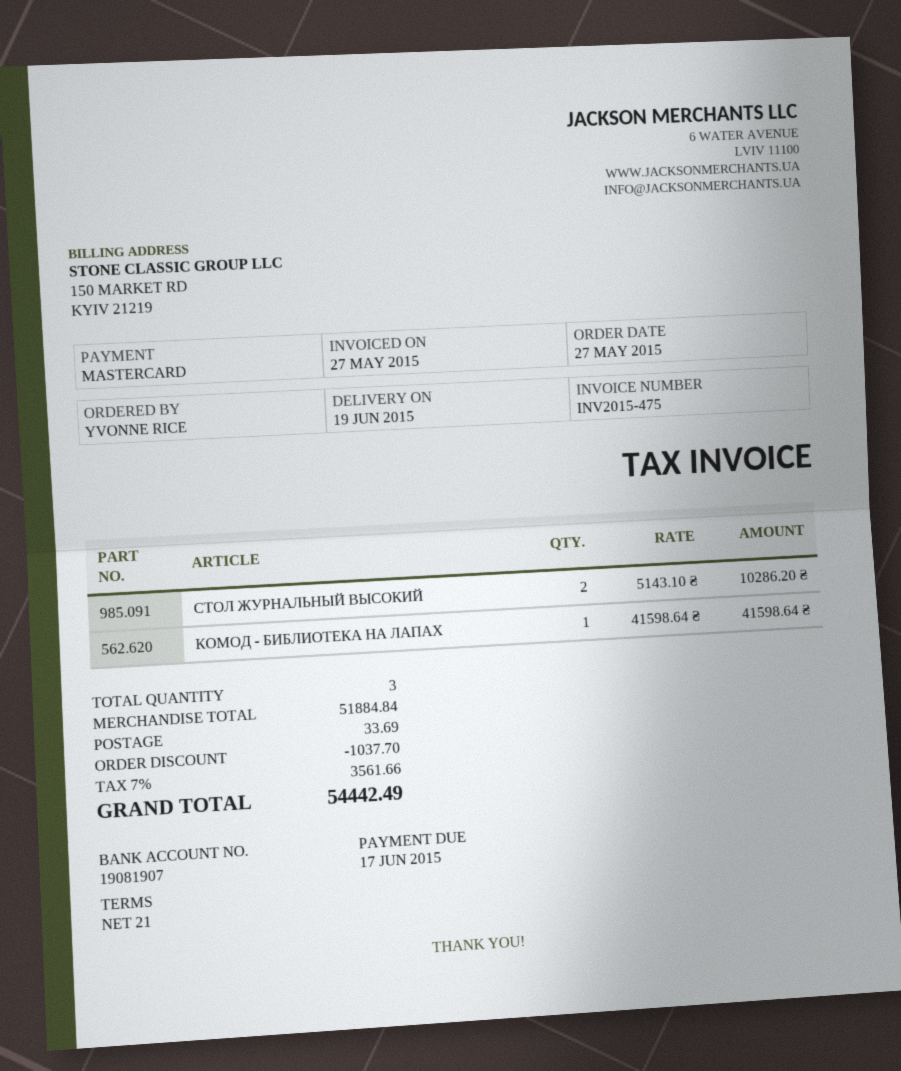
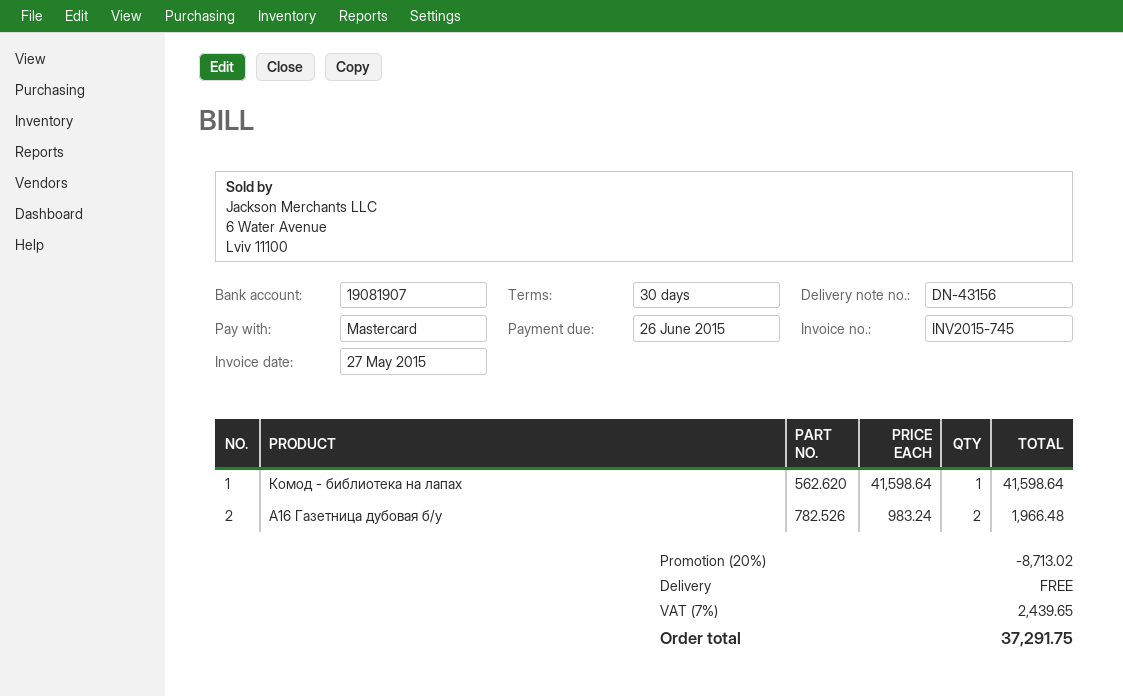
invoice number: INV2015-475 -> INV2015-745
payment terms: 21 days -> 30 days
due date: 2015-06-17 -> 2015-06-26
СТОЛ ЖУРНАЛЬНЫЙ ВЫСОКИЙ: 2 x 5143.10 = 10286.20 -> none
А16 Газетница дубовая б/у: none -> 2 x 983.24 = 1966.48
discount: 1037.70 -> 8713.02
shipping: 33.69 -> 0.00
tax: 7% = 3561.66 -> 7% = 2439.65
total: 54442.49 -> 37291.75

